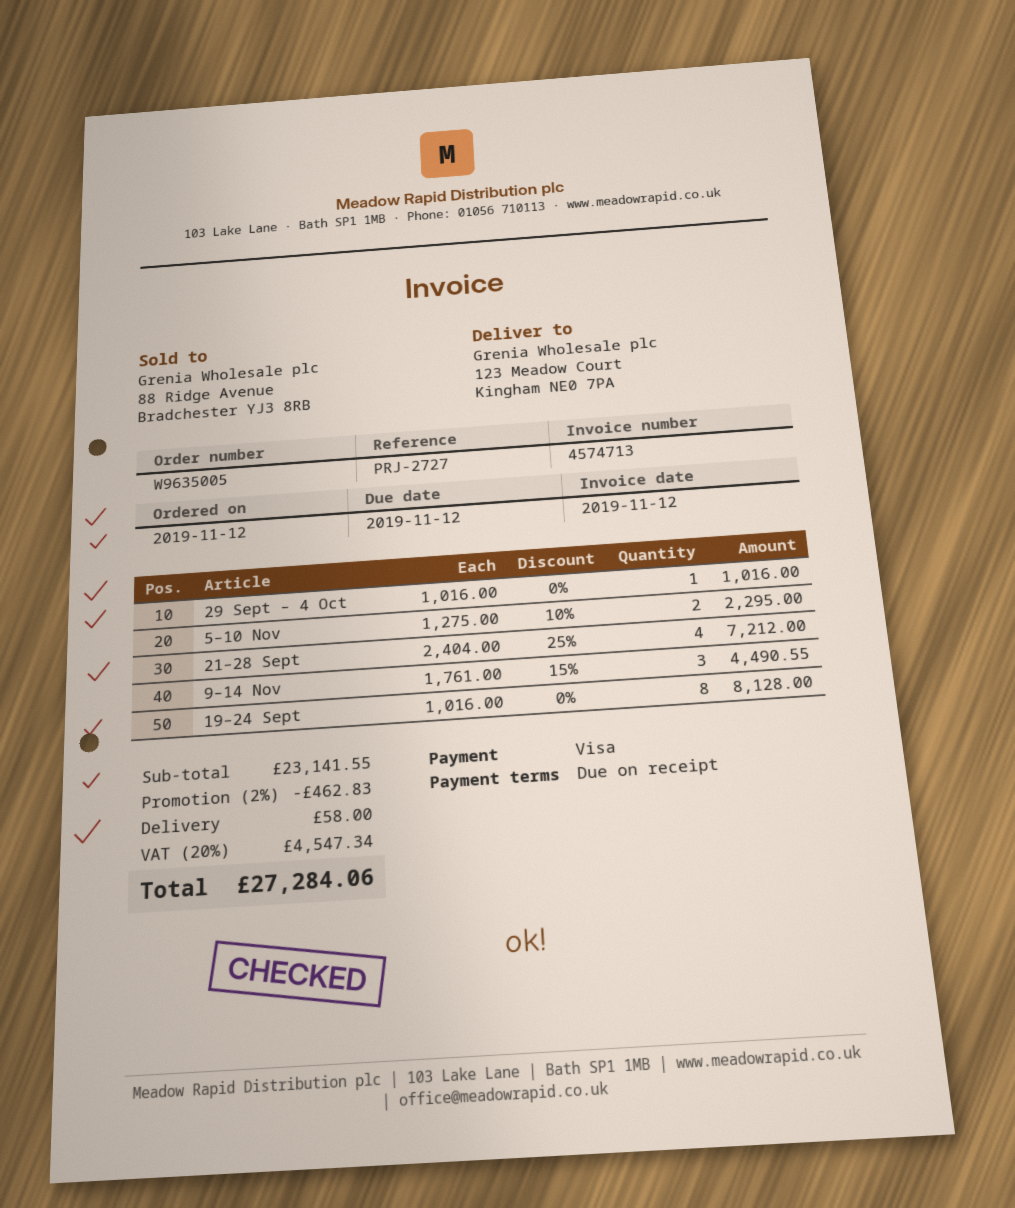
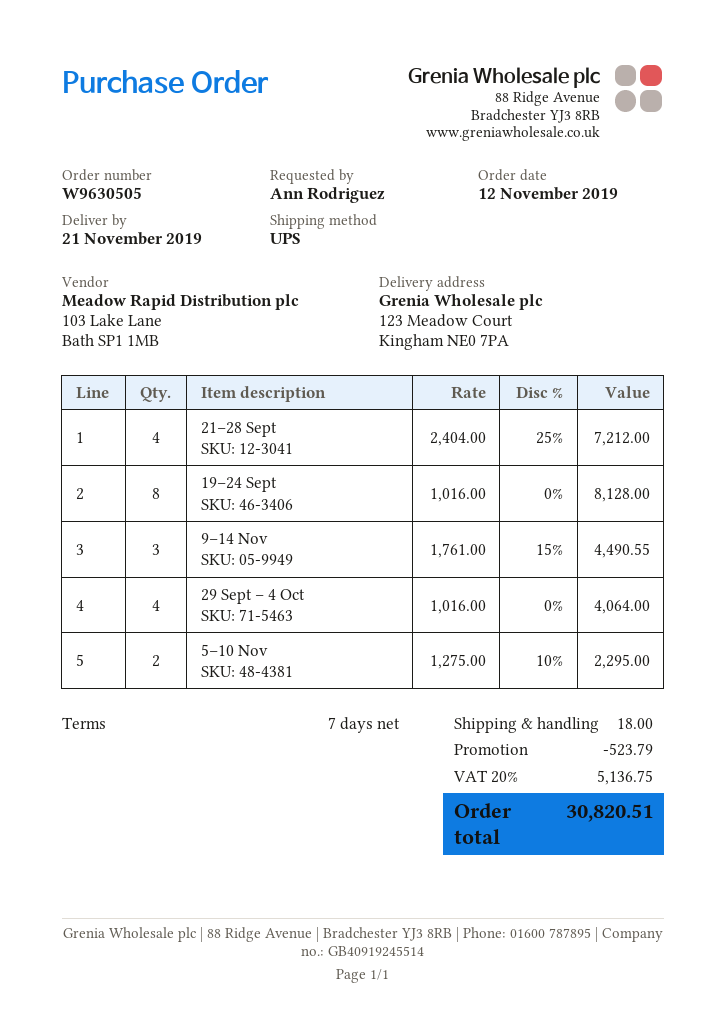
order number: W9635005 -> W9630505
payment terms: on receipt -> 7 days
29 Sept – 4 Oct: 1 x 1016.00 = 1016.00 -> 4 x 1016.00 = 4064.00
discount: 462.83 -> 523.79
shipping: 58.00 -> 18.00
tax: 20% = 4547.34 -> 20% = 5136.75
total: 27284.06 -> 30820.51

